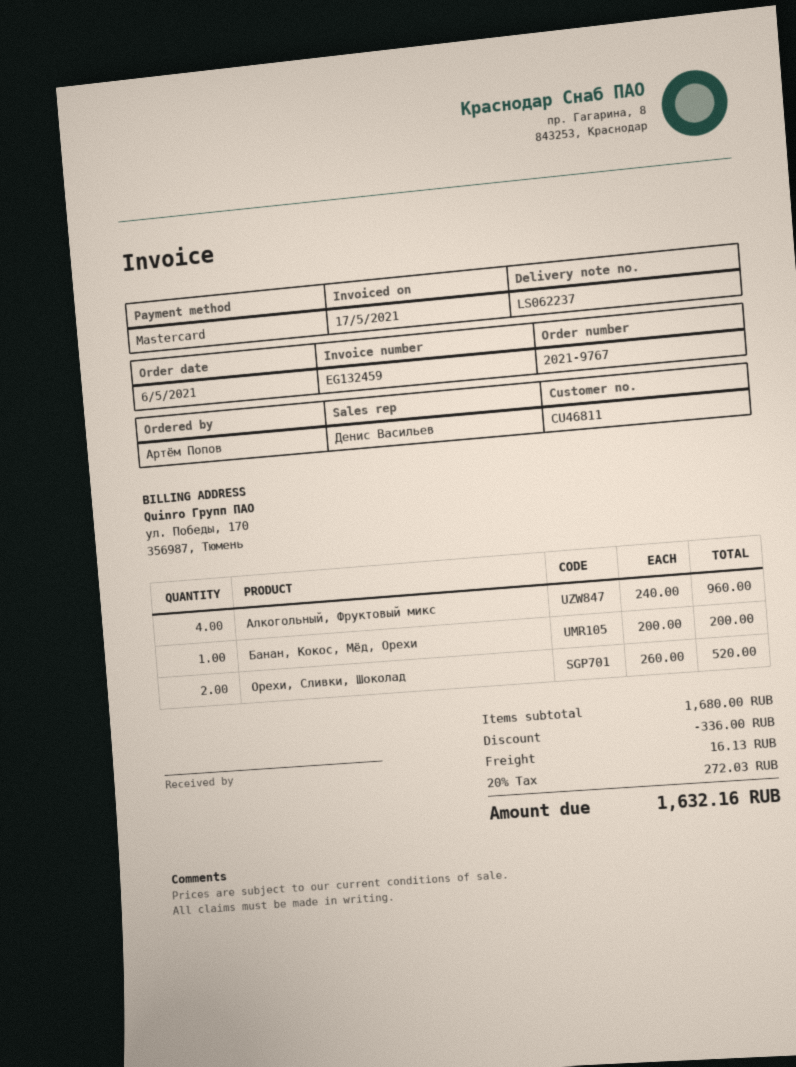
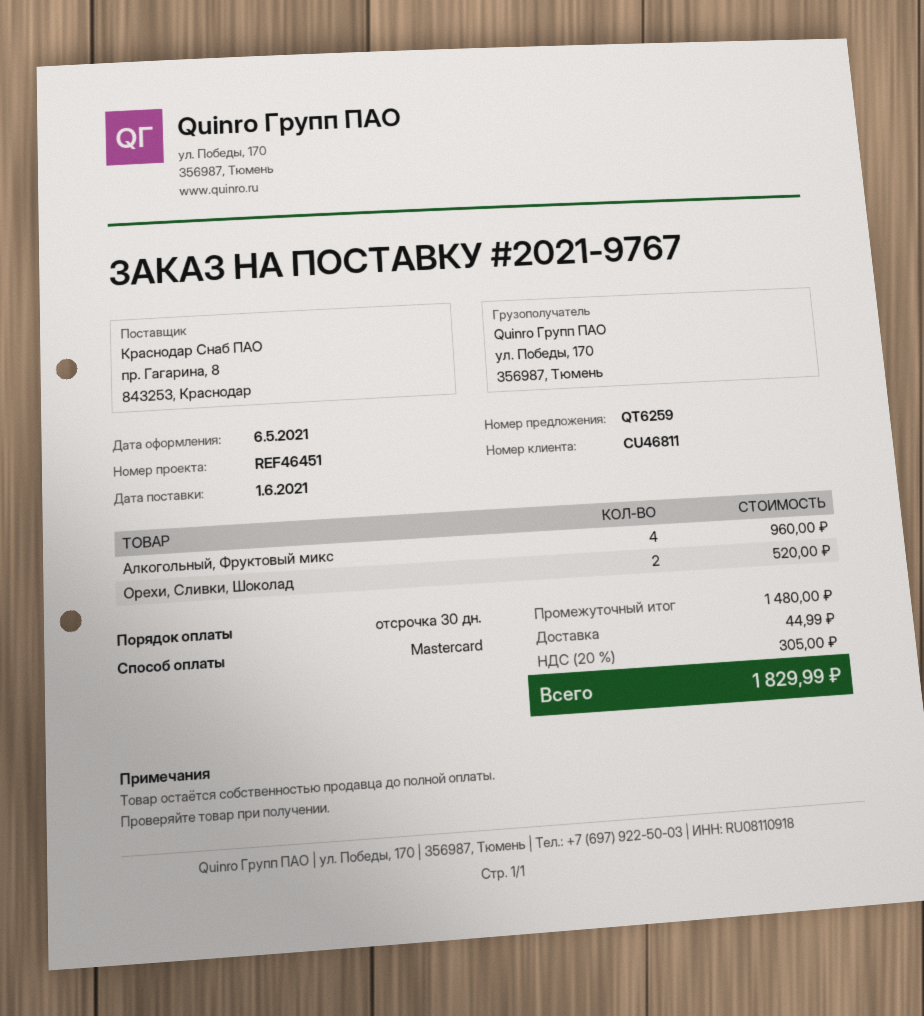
Банан, Кокос, Мёд, Орехи: 1 for 200.00 -> none
subtotal: 1680.00 -> 1480.00
discount: 336.00 -> none
shipping: 16.13 -> 44.99
tax: 20% = 272.03 -> 20% = 305.00
total: 1632.16 -> 1829.99

